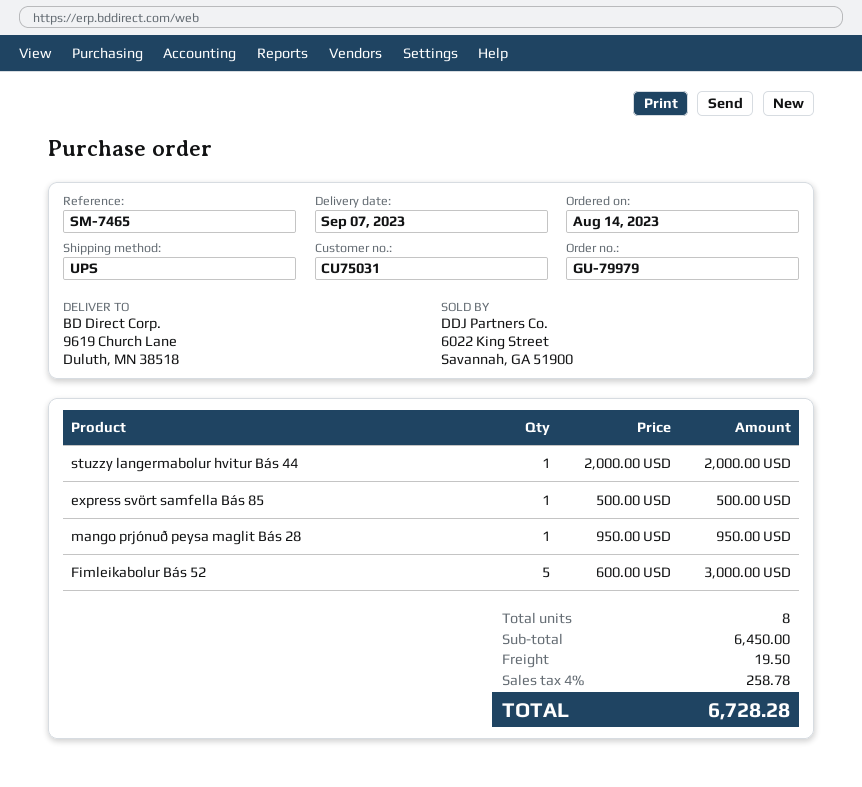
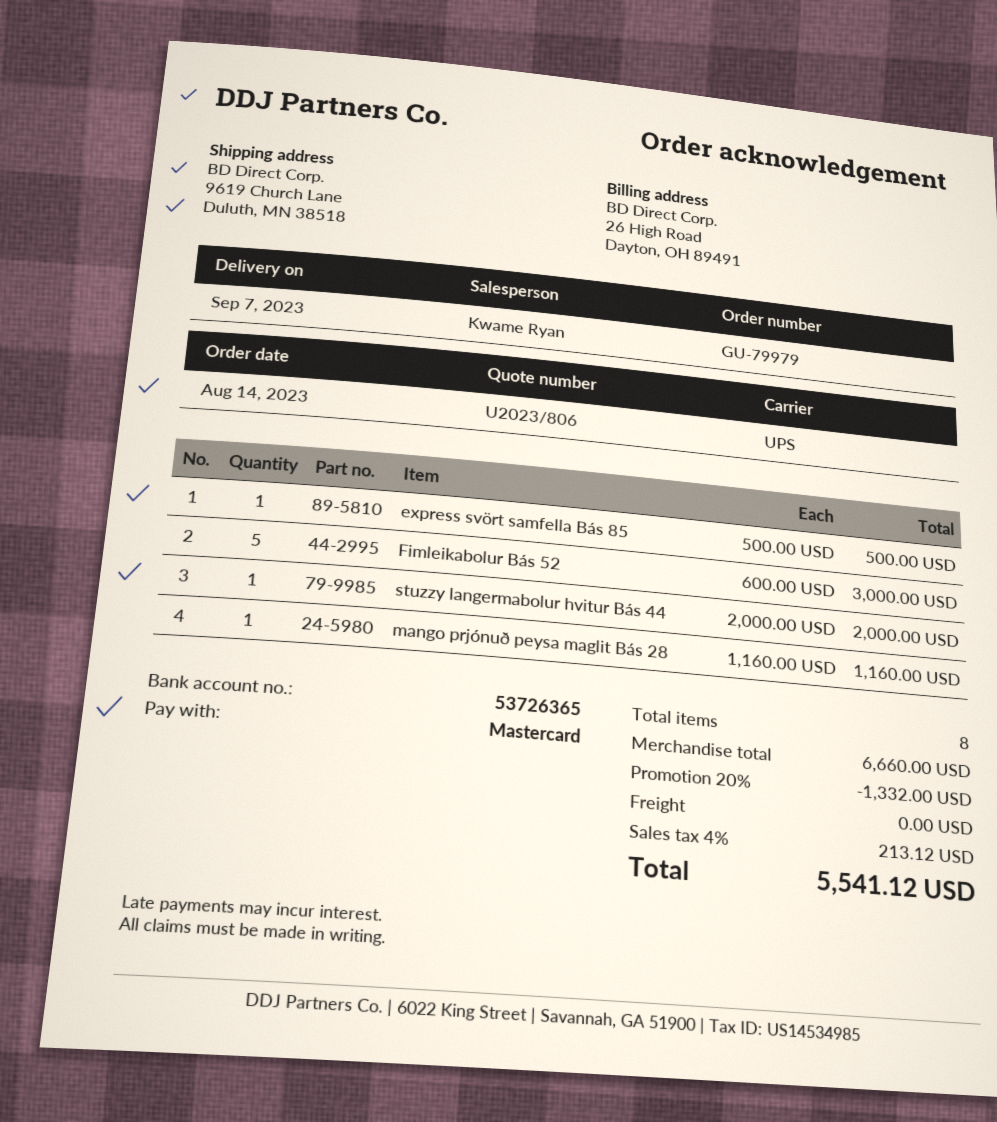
mango prjónuð peysa maglit Bás 28: 1 x 950.00 = 950.00 -> 1 x 1160.00 = 1160.00
subtotal: 6450.00 -> 6660.00
discount: none -> 20% = 1332.00
shipping: 19.50 -> 0.00
tax: 4% = 258.78 -> 4% = 213.12
total: 6728.28 -> 5541.12

